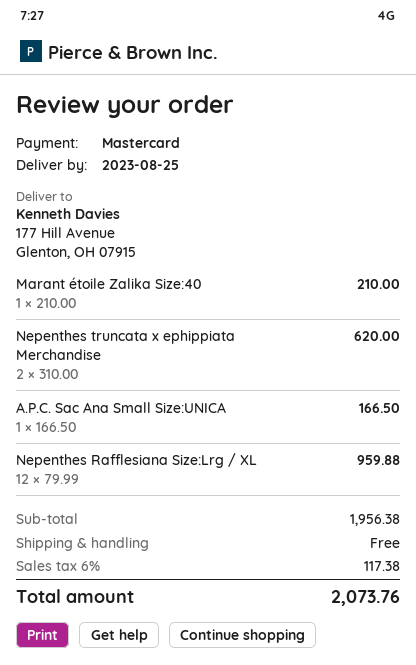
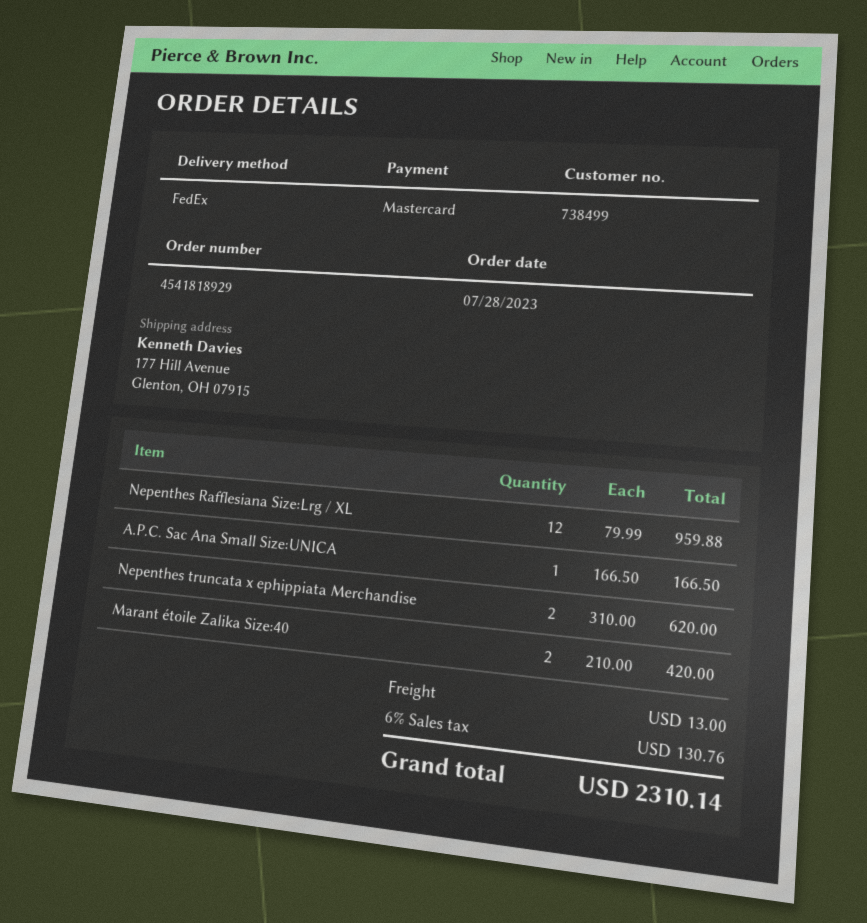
Marant étoile Zalika Size:40: 1 x 210.00 = 210.00 -> 2 x 210.00 = 420.00
shipping: 0.00 -> 13.00
tax: 6% = 117.38 -> 6% = 130.76
total: 2073.76 -> 2310.14

